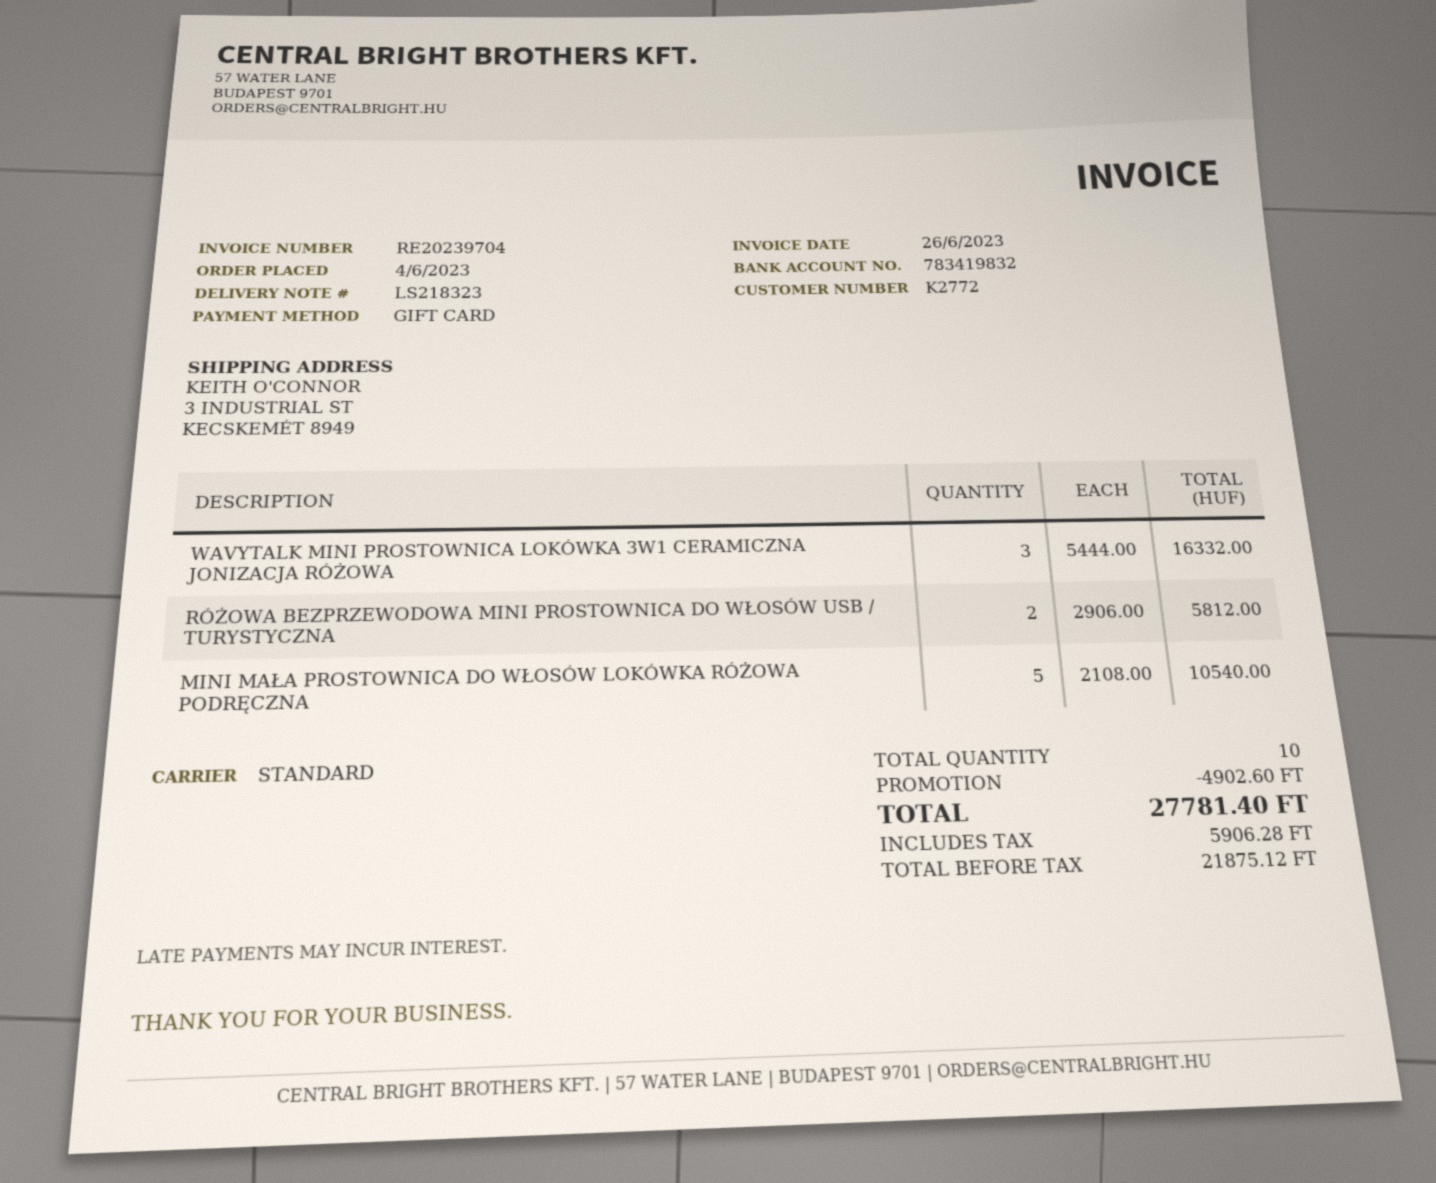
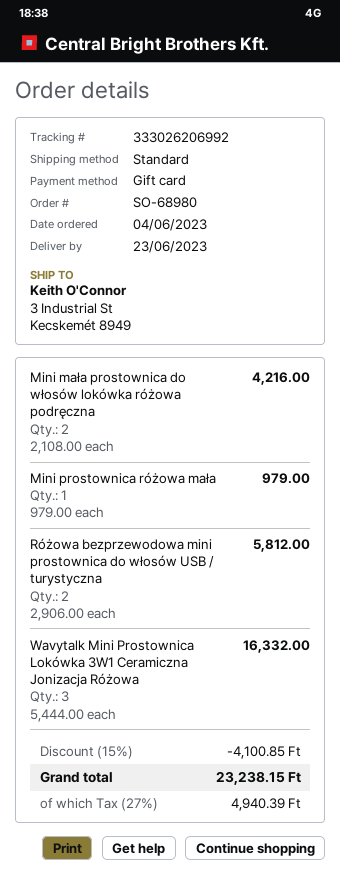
MINI MAŁA PROSTOWNICA DO WŁOSÓW LOKÓWKA RÓŻOWA PODRĘCZNA: 5 x 2108.00 = 10540.00 -> 2 x 2108.00 = 4216.00
Mini prostownica różowa mała: none -> 1 x 979.00 = 979.00
discount: 4902.60 -> 4100.85
tax: 5906.28 -> 4940.39
total: 27781.40 -> 23238.15

